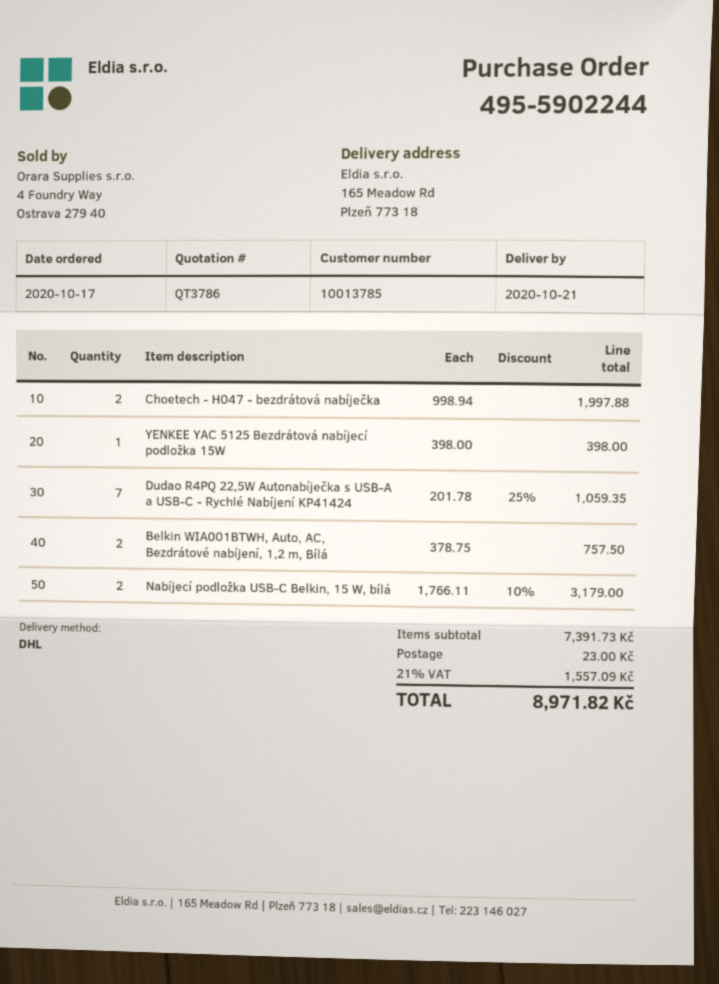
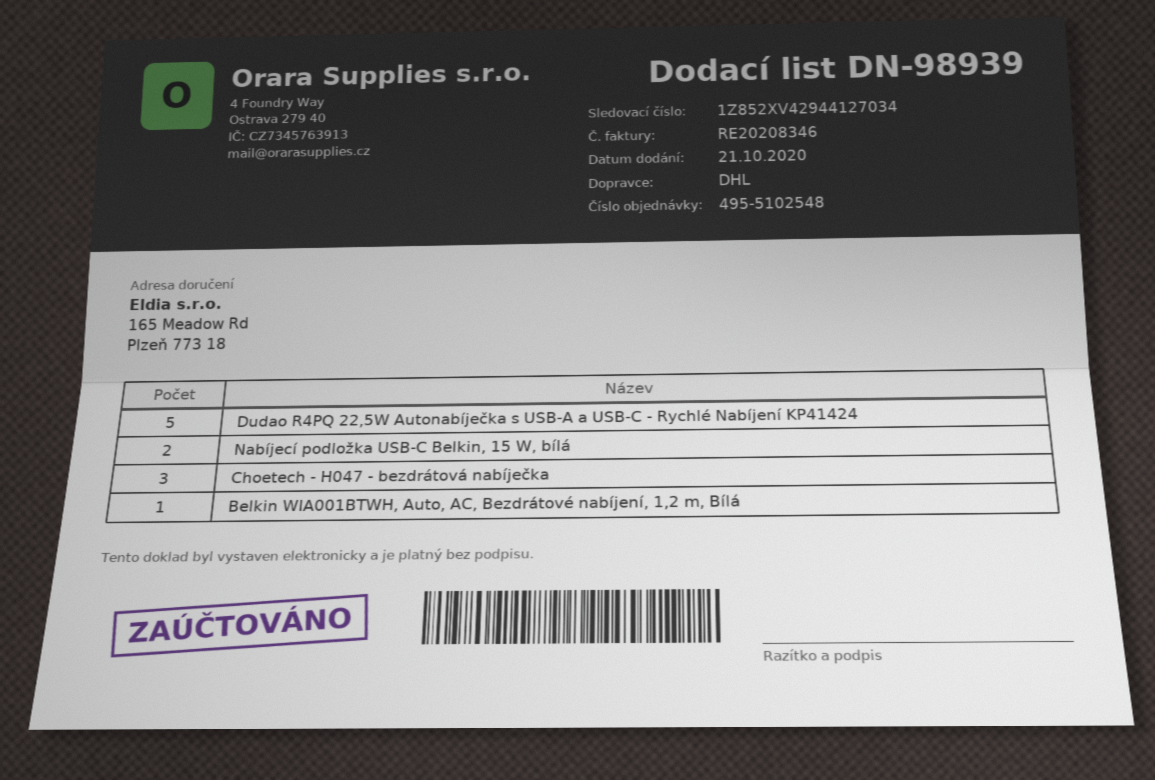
order number: 495-5902244 -> 495-5102548
Choetech - H047 - bezdrátová nabíječka: 2 -> 3
YENKEE YAC 5125 Bezdrátová nabíjecí podložka 15W: 1 -> none
Dudao R4PQ 22,5W Autonabíječka s USB-A a USB-C - Rychlé Nabíjení KP41424: 7 -> 5
Belkin WIA001BTWH, Auto, AC, Bezdrátové nabíjení, 1,2 m, Bílá: 2 -> 1

